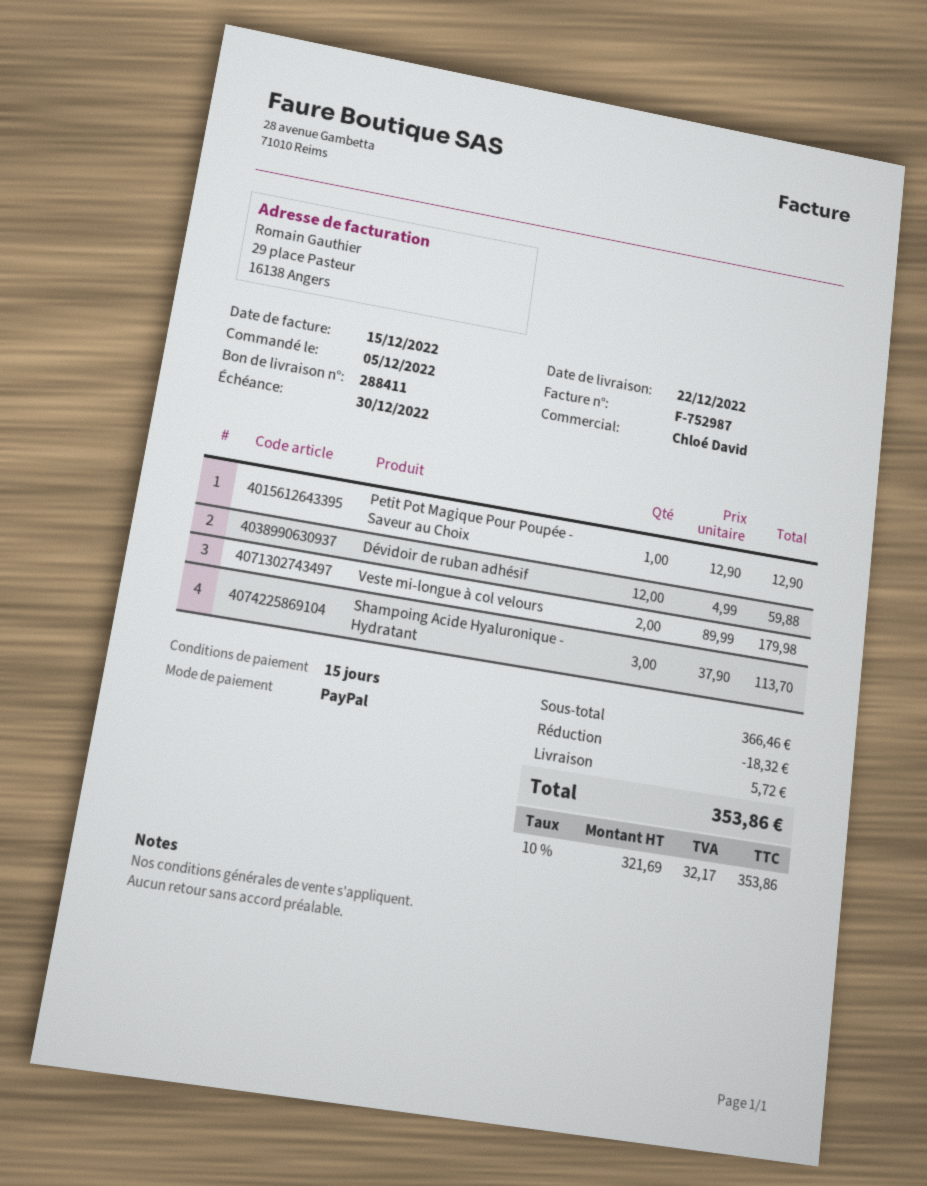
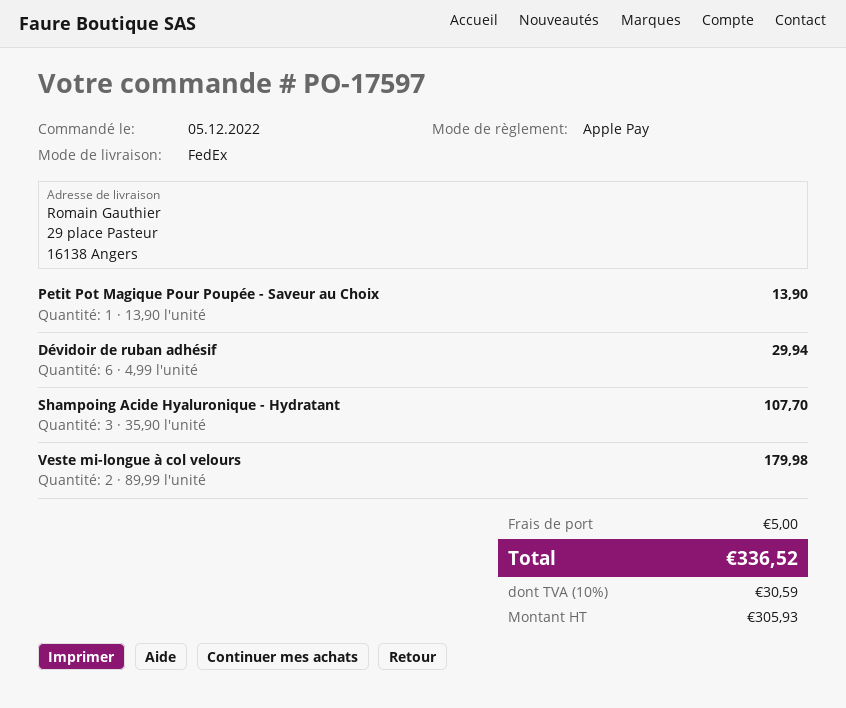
payment method: PayPal -> Apple Pay
Petit Pot Magique Pour Poupée - Saveur au Choix: 1 x 12.90 = 12.90 -> 1 x 13.90 = 13.90
Dévidoir de ruban adhésif: 12 x 4.99 = 59.88 -> 6 x 4.99 = 29.94
Shampoing Acide Hyaluronique - Hydratant: 3 x 37.90 = 113.70 -> 3 x 35.90 = 107.70
discount: 18.32 -> none
shipping: 5.72 -> 5.00
net: 321.69 -> 305.93
tax: 10% = 32.17 -> 10% = 30.59
total: 353.86 -> 336.52

